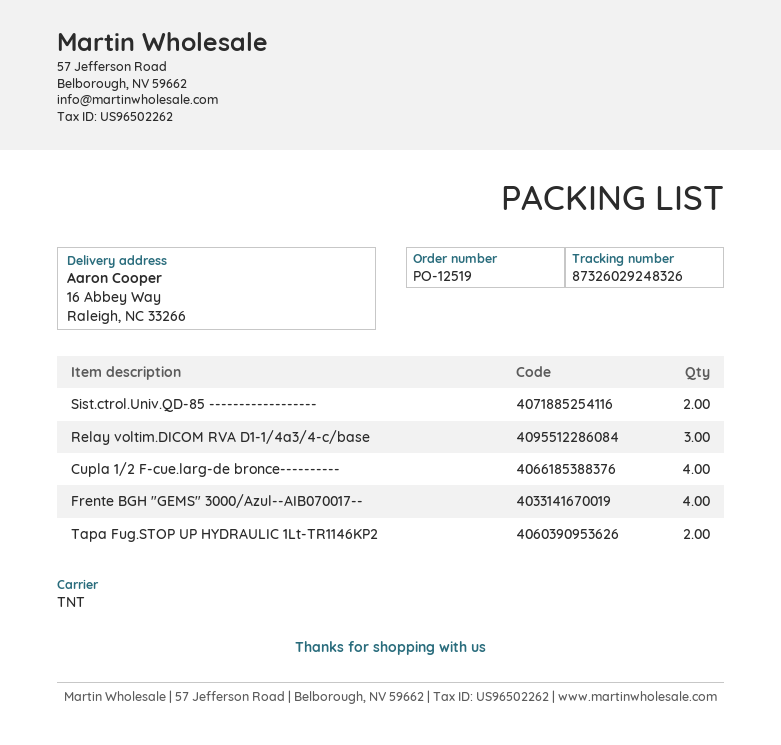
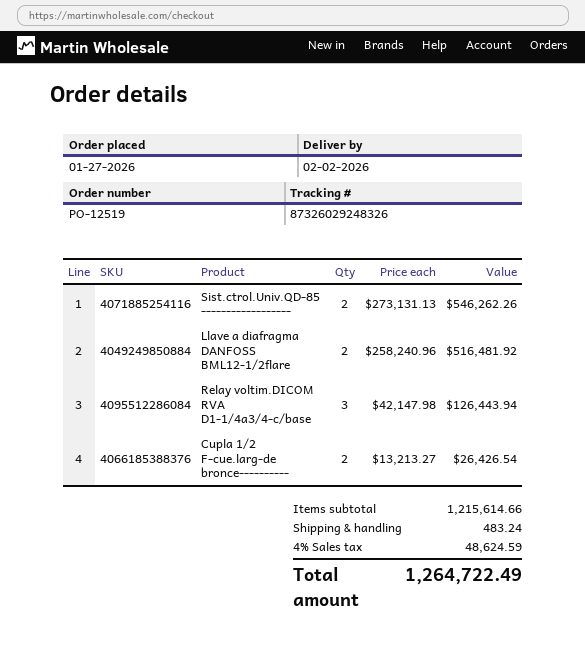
Cupla 1/2 F-cue.larg-de bronce----------: 4 -> 2
Frente BGH "GEMS" 3000/Azul--AIB070017--: 4 -> none
Tapa Fug.STOP UP HYDRAULIC 1Lt-TR1146KP2: 2 -> none
Llave a diafragma DANFOSS BML12-1/2flare: none -> 2

